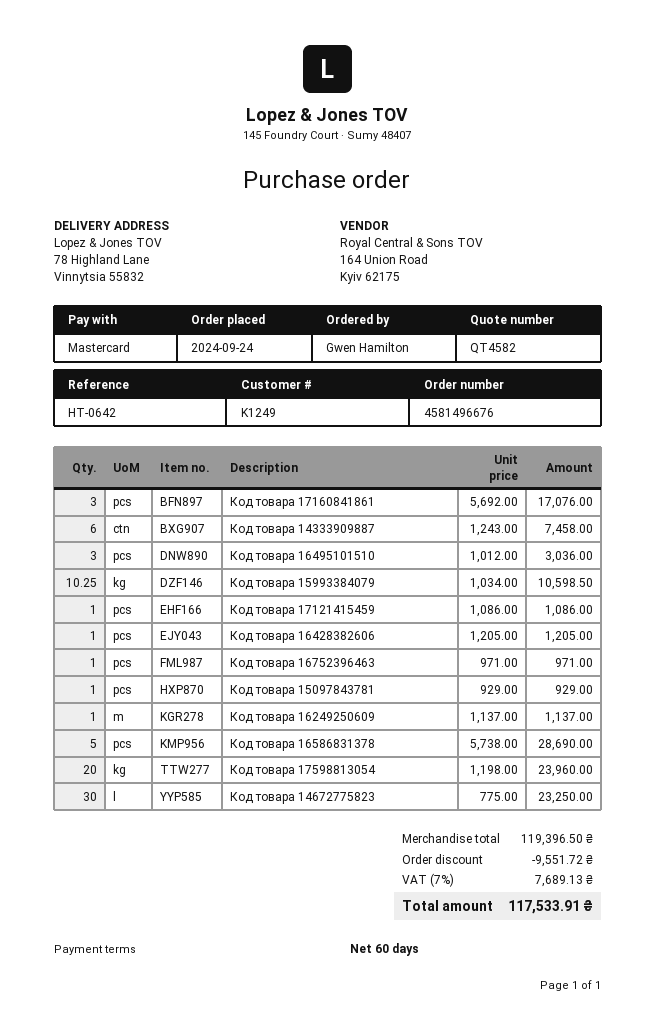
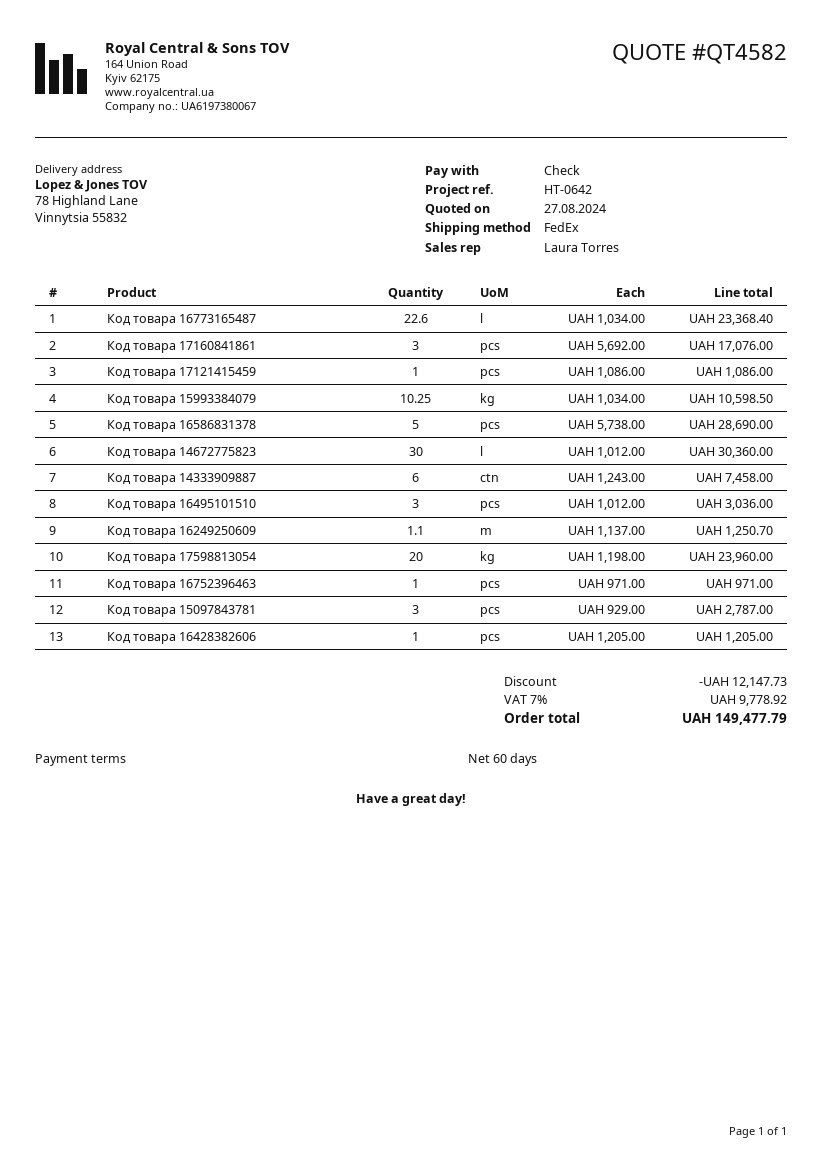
payment method: Mastercard -> cheque
Код товара 15097843781: 1 x 929.00 = 929.00 -> 3 x 929.00 = 2787.00
Код товара 16249250609: 1 x 1137.00 = 1137.00 -> 1.1 x 1137.00 = 1250.70
Код товара 14672775823: 30 x 775.00 = 23250.00 -> 30 x 1012.00 = 30360.00
Код товара 16773165487: none -> 22.6 x 1034.00 = 23368.40
discount: 9551.72 -> 12147.73
tax: 7% = 7689.13 -> 7% = 9778.92
total: 117533.91 -> 149477.79

